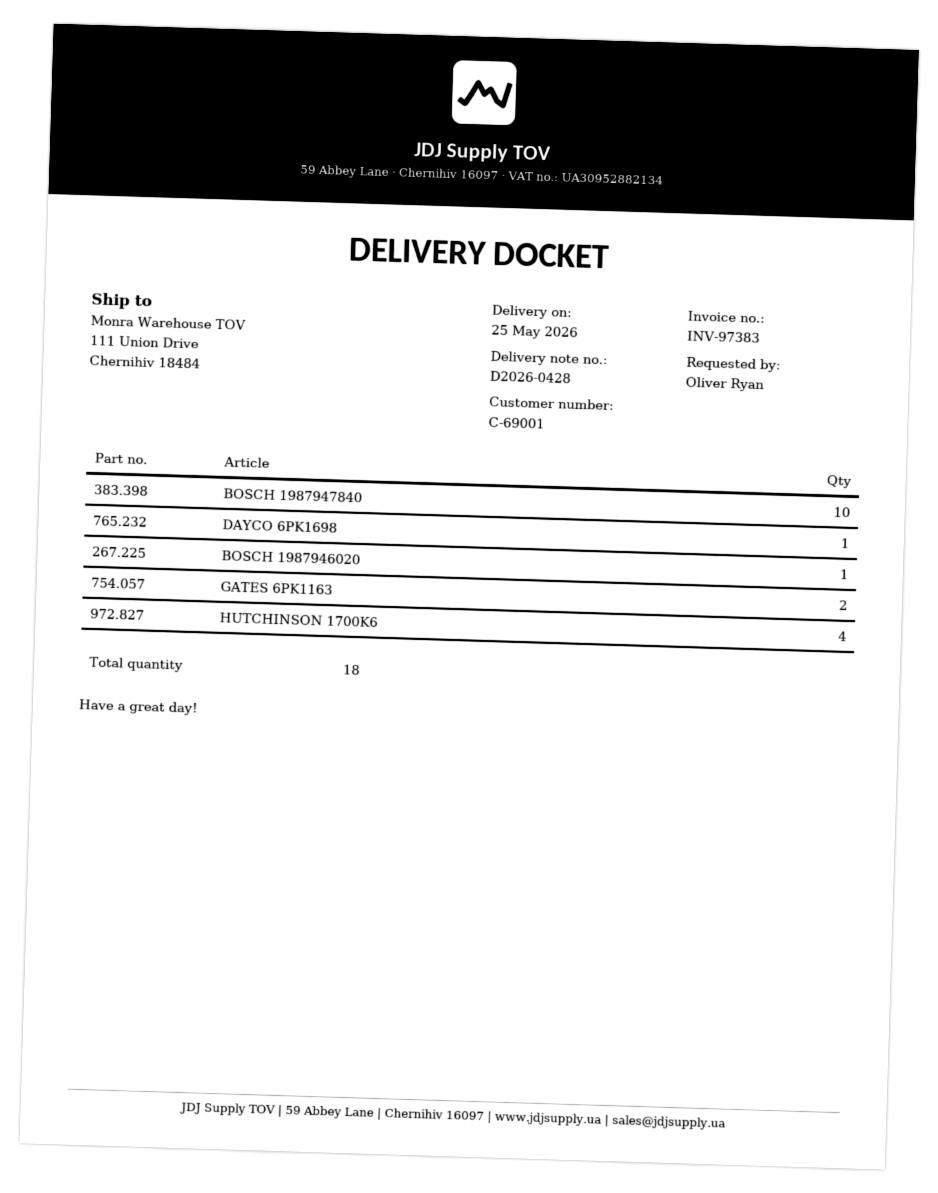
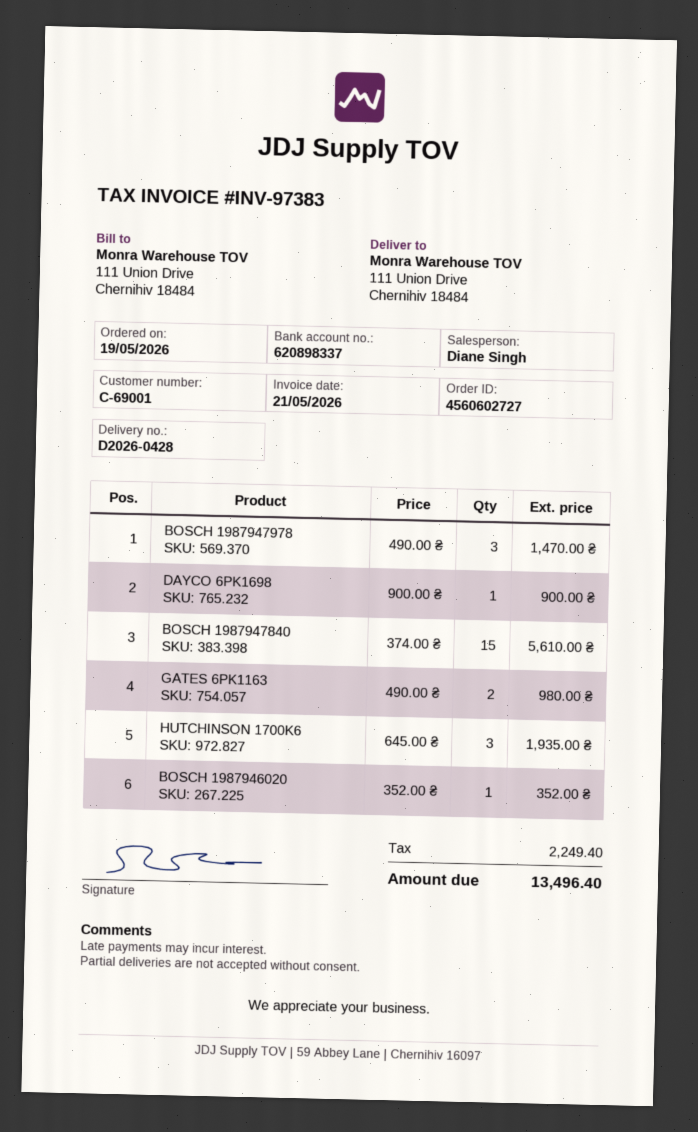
BOSCH 1987947840: 10 -> 15
HUTCHINSON 1700K6: 4 -> 3
BOSCH 1987947978: none -> 3

